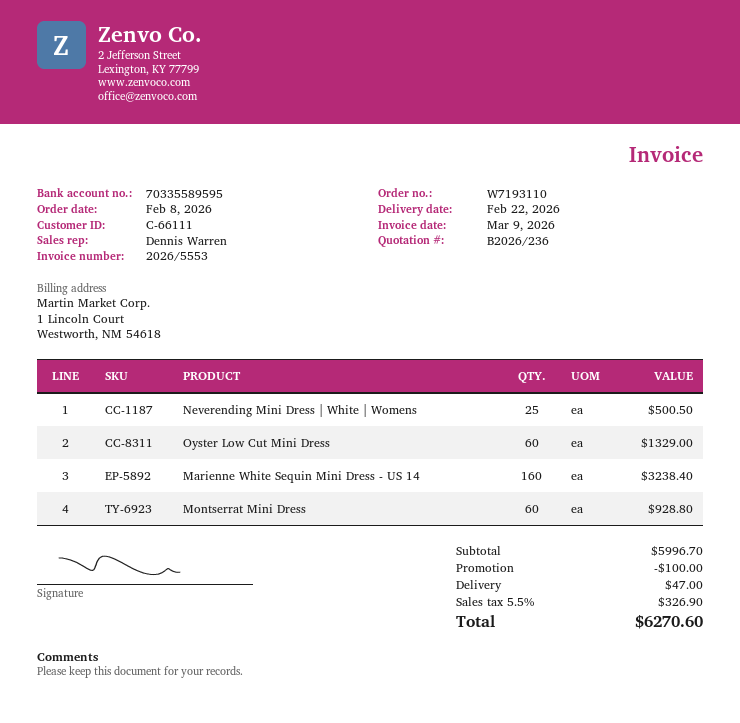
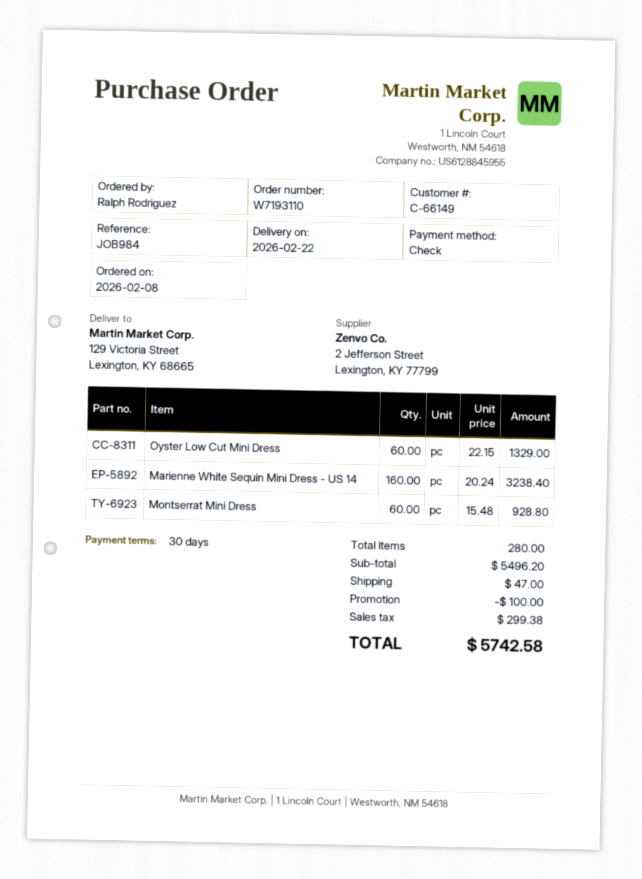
customer number: C-66111 -> C-66149
Neverending Mini Dress | White | Womens: 25 for 500.50 -> none
subtotal: 5996.70 -> 5496.20
tax: 326.90 -> 299.38
total: 6270.60 -> 5742.58

